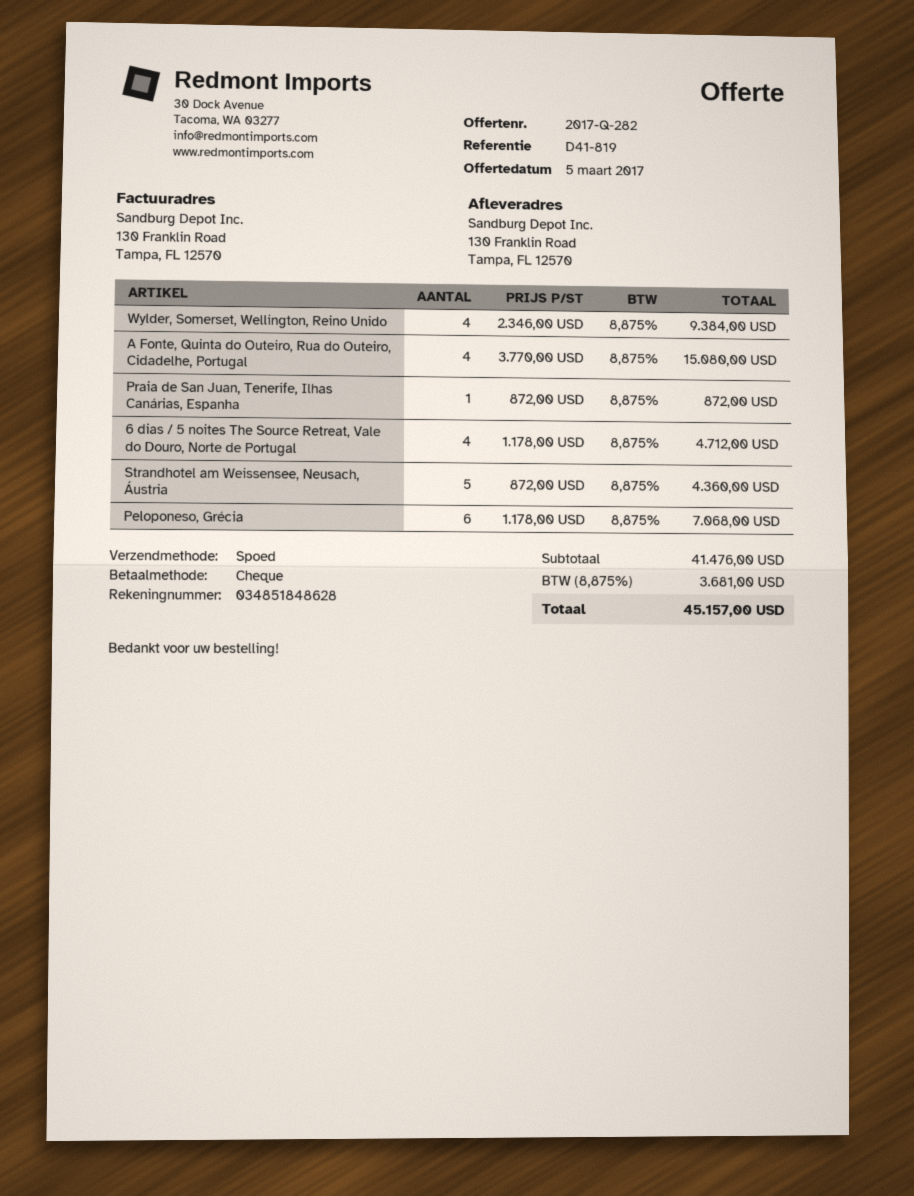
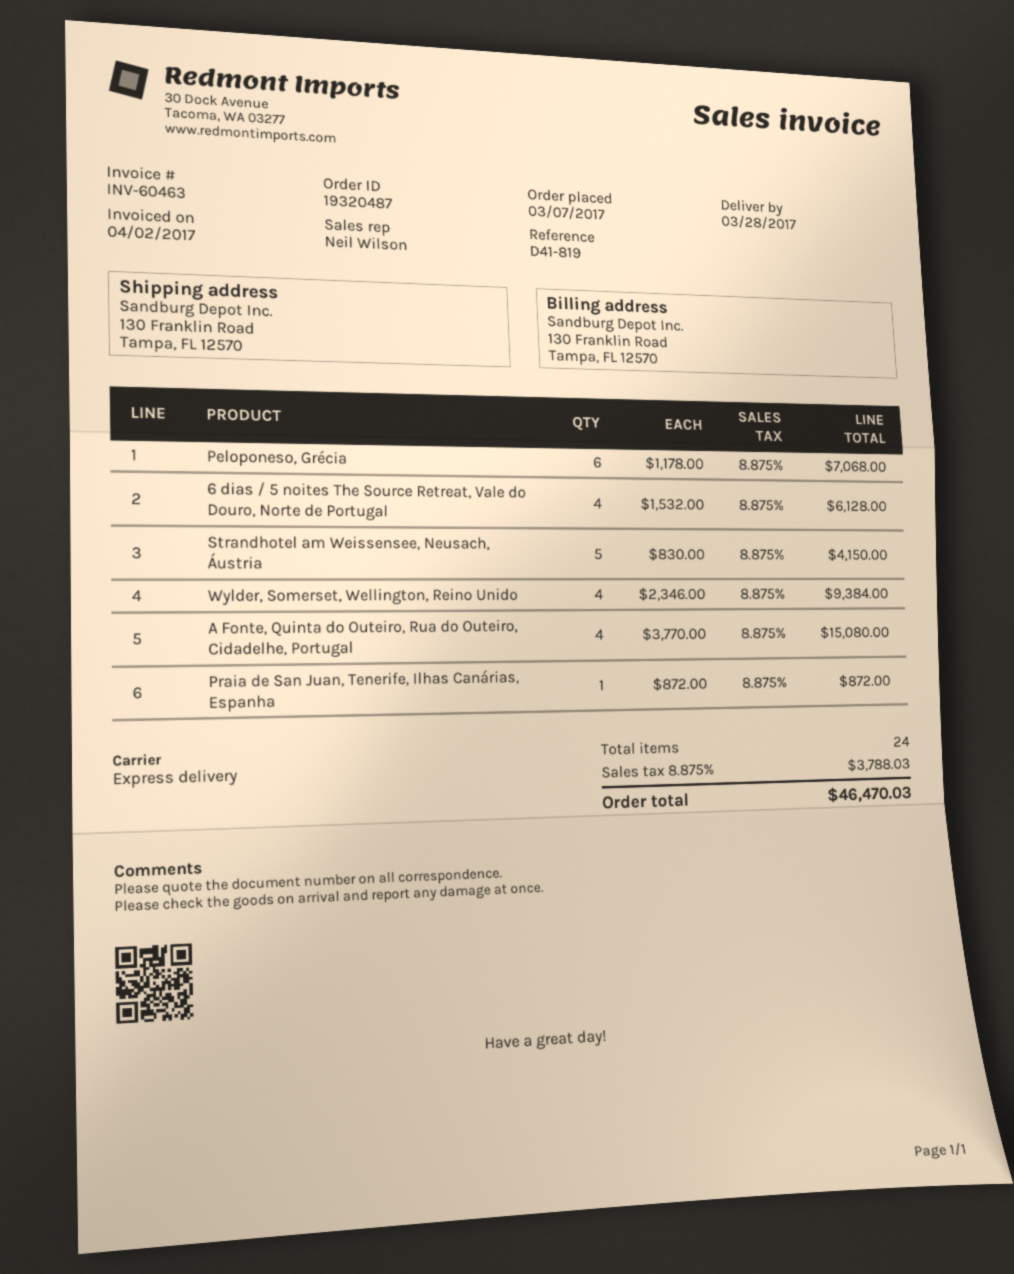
6 dias / 5 noites The Source Retreat, Vale do Douro, Norte de Portugal: 4 x 1178.00 = 4712.00 -> 4 x 1532.00 = 6128.00
Strandhotel am Weissensee, Neusach, Áustria: 5 x 872.00 = 4360.00 -> 5 x 830.00 = 4150.00
tax: 8.875% = 3681.00 -> 8.875% = 3788.03
total: 45157.00 -> 46470.03

